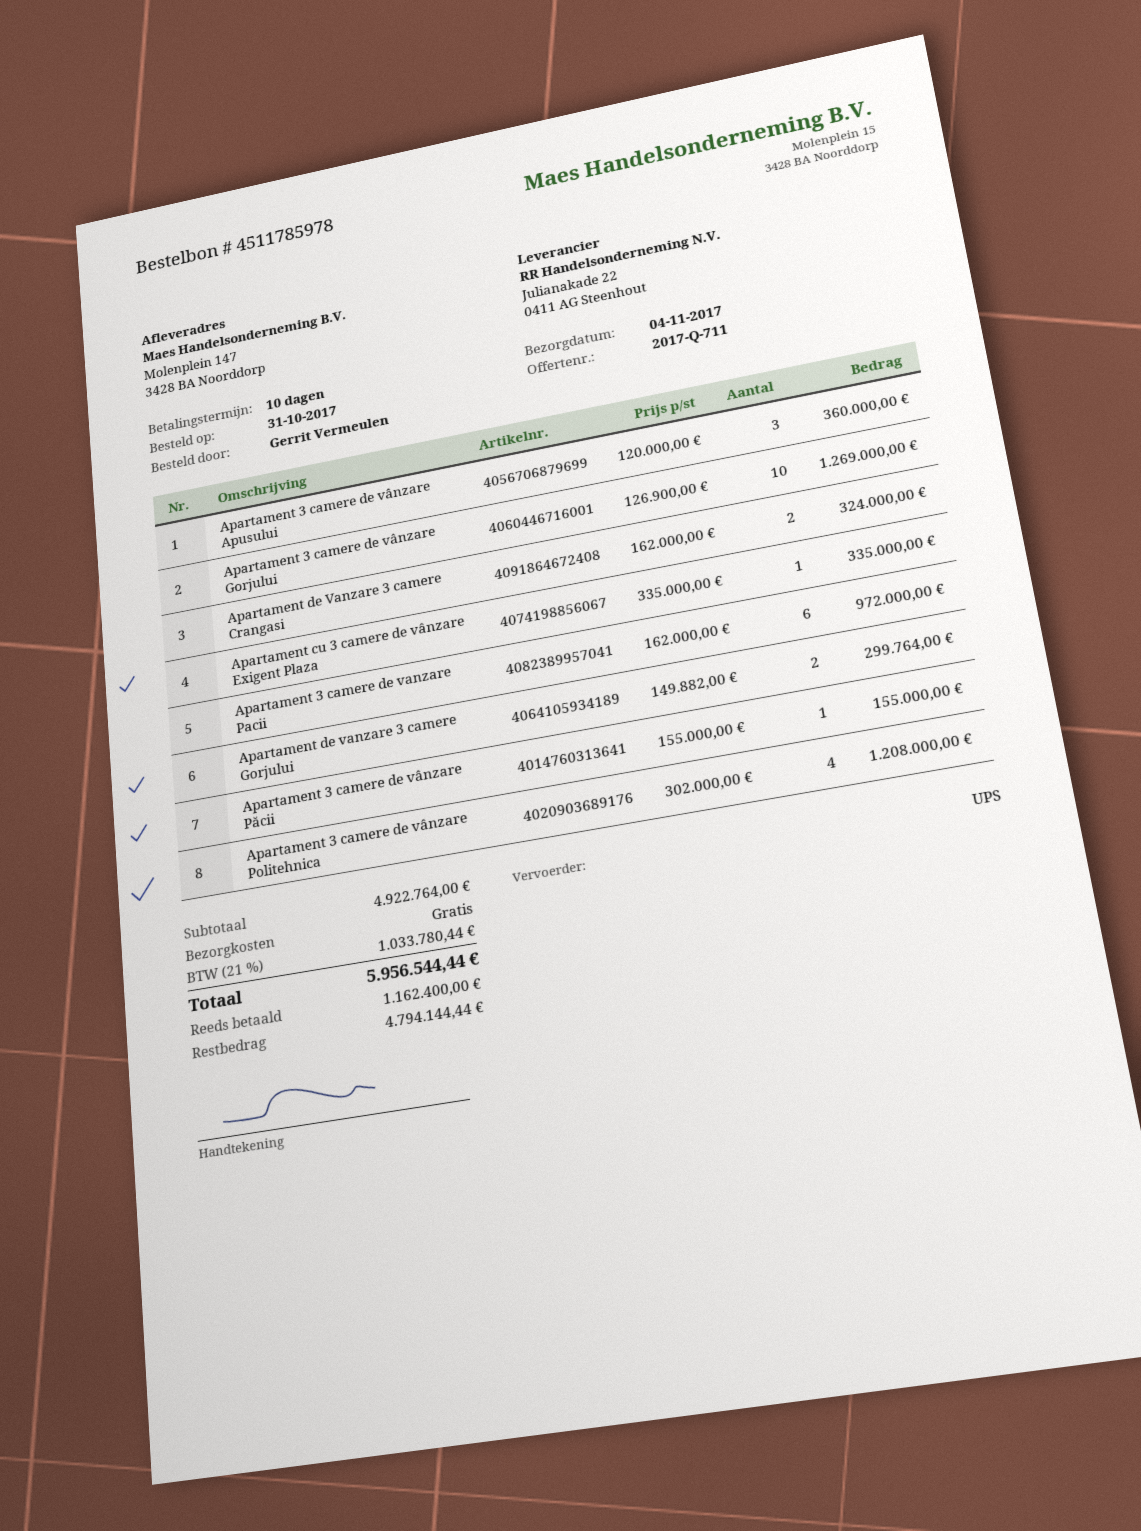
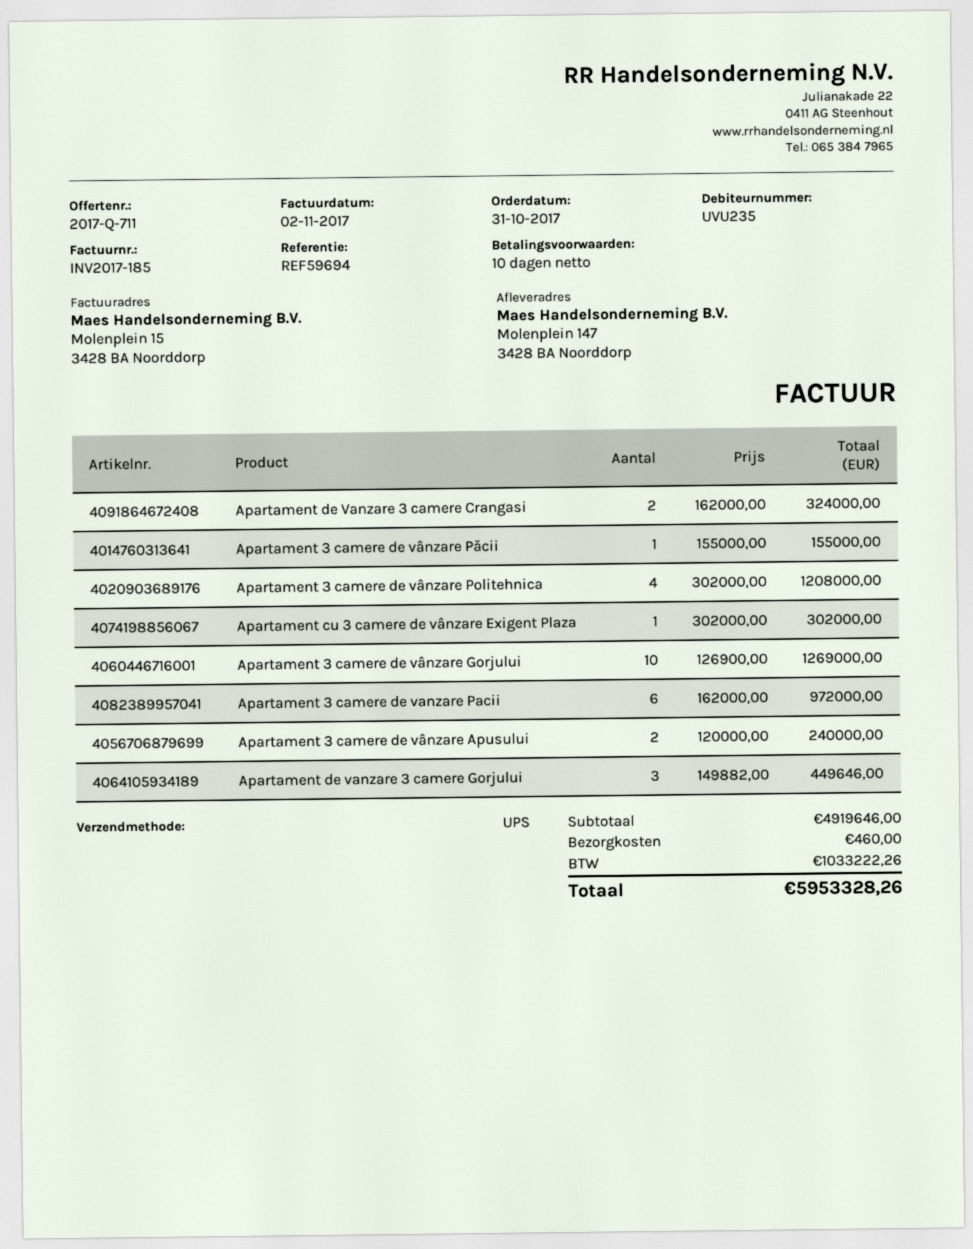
Apartament 3 camere de vânzare Apusului: 3 x 120000.00 = 360000.00 -> 2 x 120000.00 = 240000.00
Apartament cu 3 camere de vânzare Exigent Plaza: 1 x 335000.00 = 335000.00 -> 1 x 302000.00 = 302000.00
Apartament de vanzare 3 camere Gorjului: 2 x 149882.00 = 299764.00 -> 3 x 149882.00 = 449646.00
subtotal: 4922764.00 -> 4919646.00
shipping: 0.00 -> 460.00
tax: 1033780.44 -> 1033222.26
total: 5956544.44 -> 5953328.26

